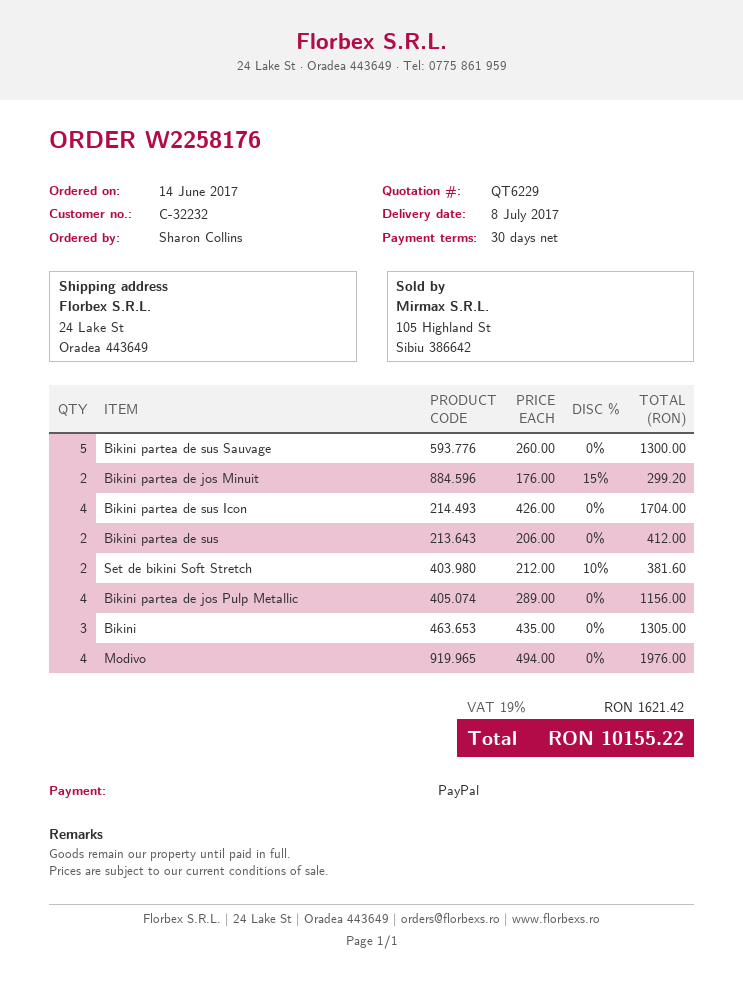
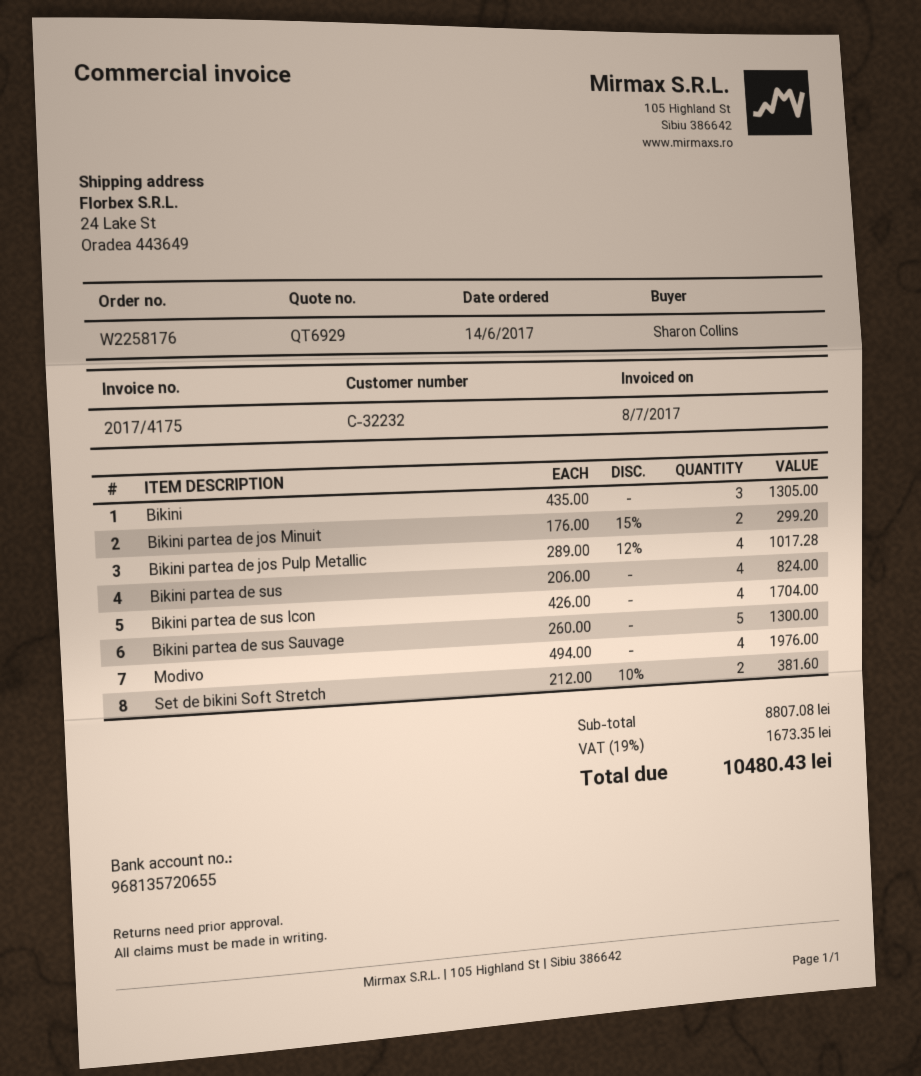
quote number: QT6229 -> QT6929
Bikini partea de sus: 2 x 206.00 = 412.00 -> 4 x 206.00 = 824.00
Bikini partea de jos Pulp Metallic: 4 x 289.00 = 1156.00 -> 4 x 289.00 - 12% = 1017.28
tax: 19% = 1621.42 -> 19% = 1673.35
total: 10155.22 -> 10480.43

